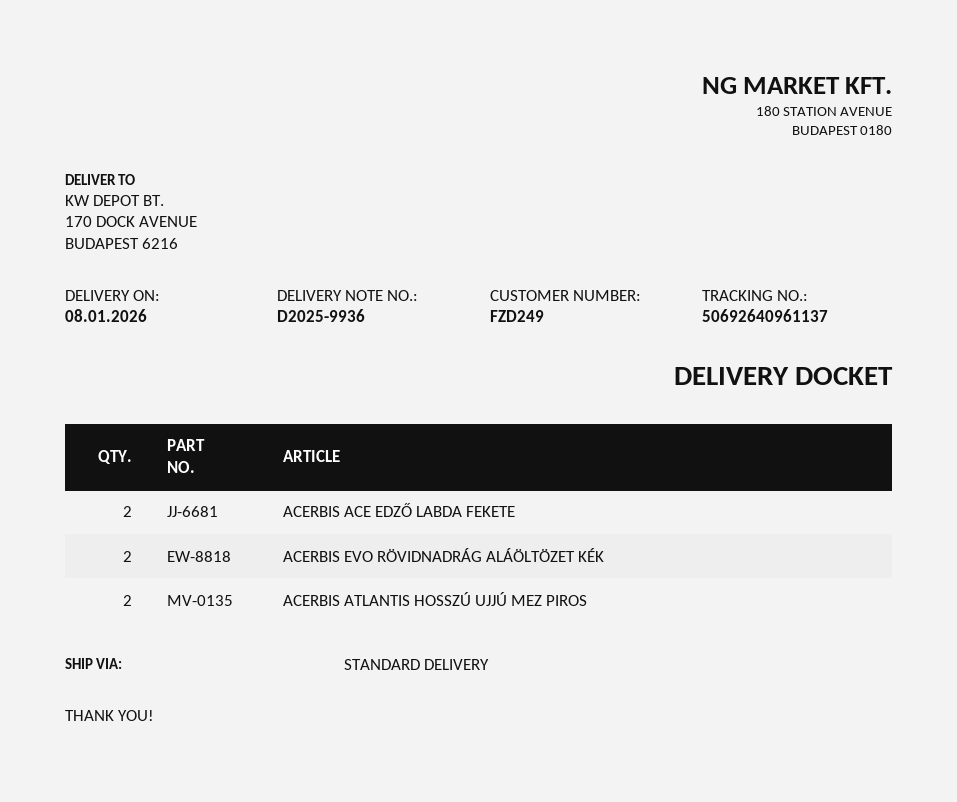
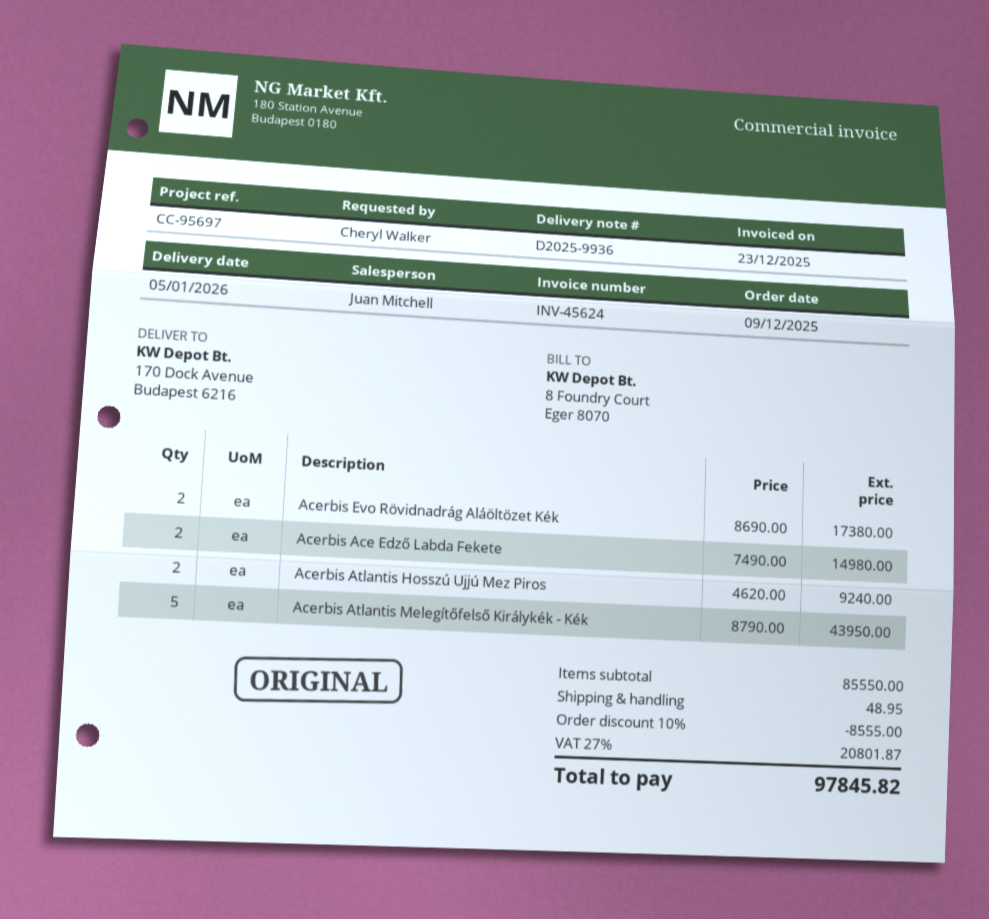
delivery date: 2026-01-08 -> 2026-01-05
Acerbis Atlantis Melegítőfelső Királykék - Kék: none -> 5

